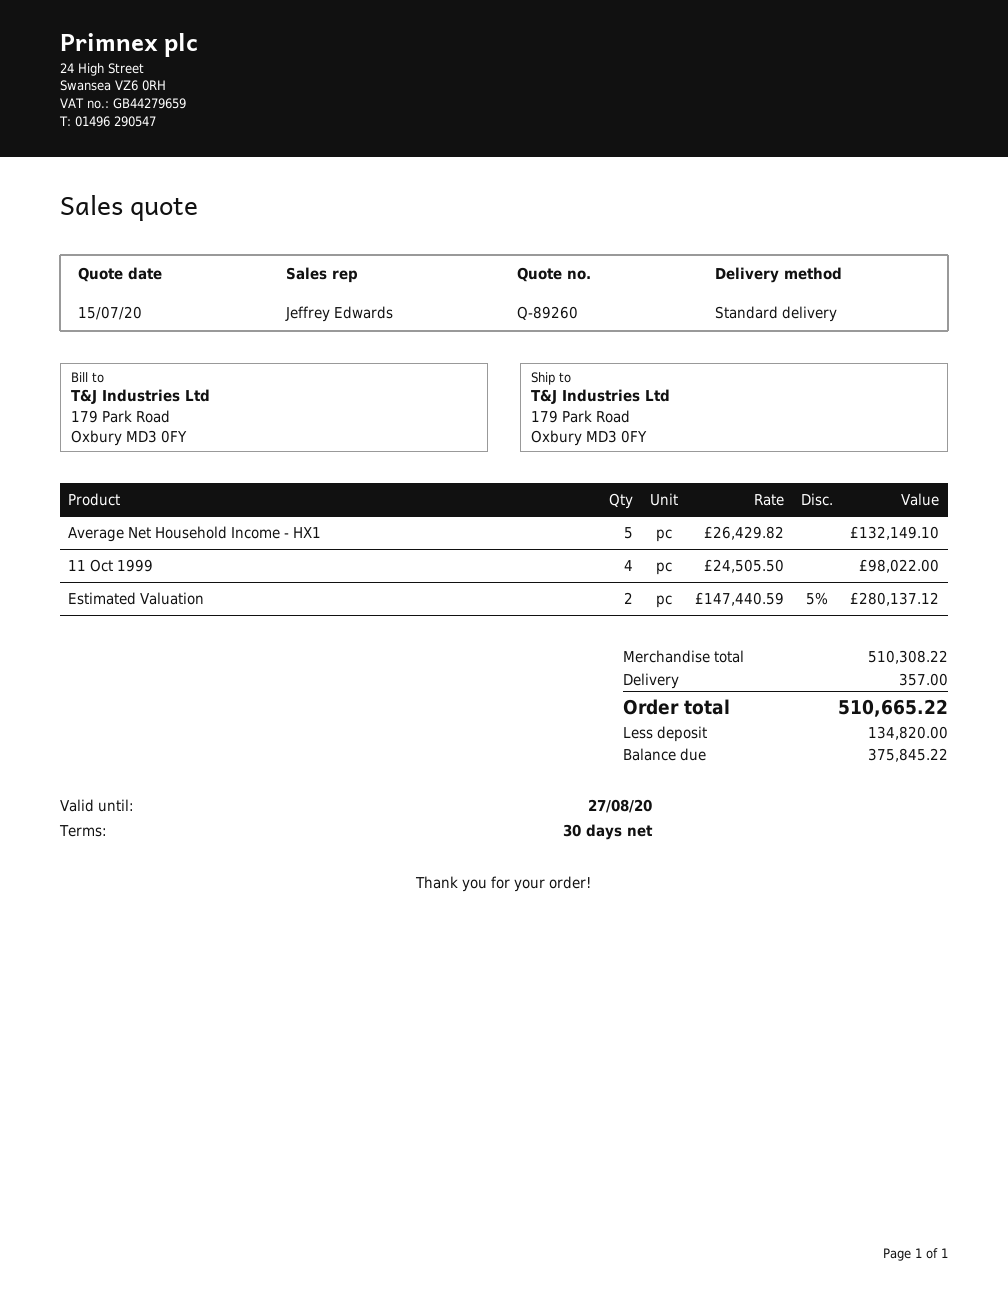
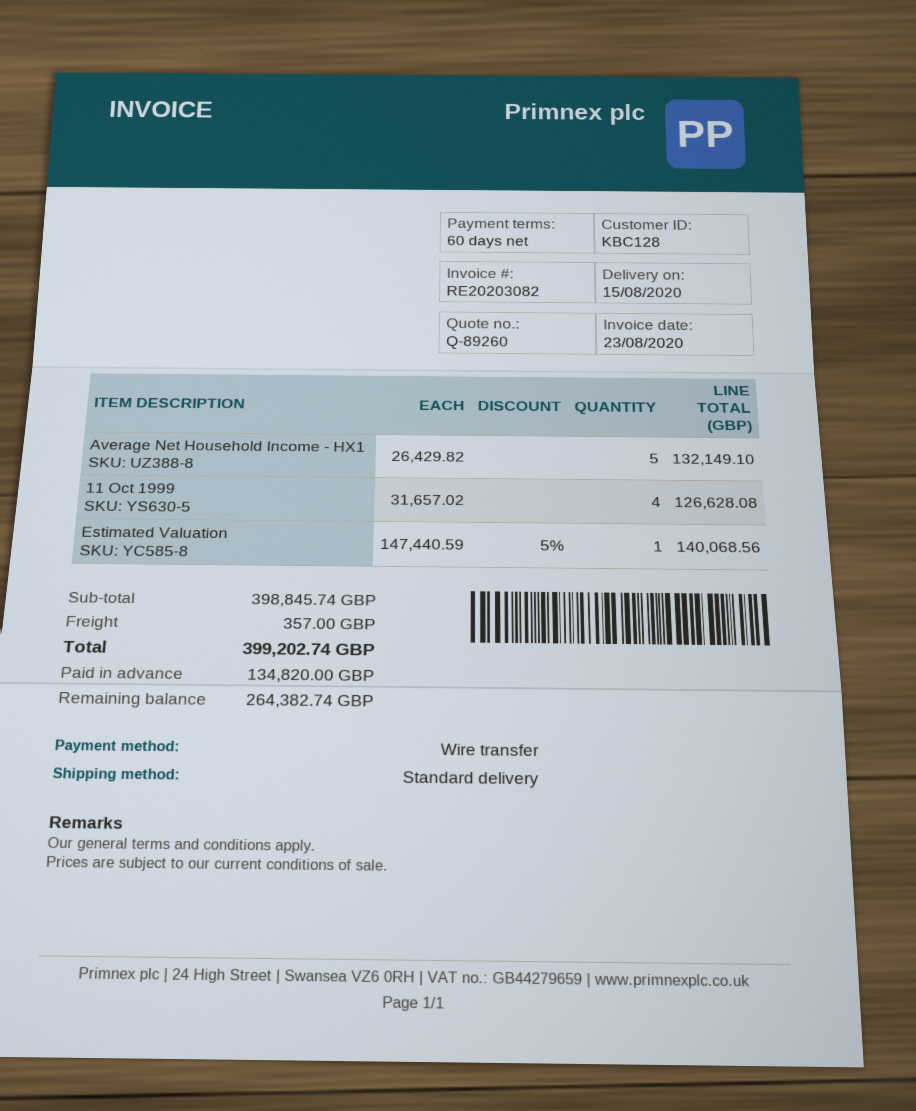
payment terms: 30 days -> 60 days
11 Oct 1999: 4 x 24505.50 = 98022.00 -> 4 x 31657.02 = 126628.08
Estimated Valuation: 2 x 147440.59 - 5% = 280137.12 -> 1 x 147440.59 - 5% = 140068.56
subtotal: 510308.22 -> 398845.74
total: 510665.22 -> 399202.74
balance: 375845.22 -> 264382.74

